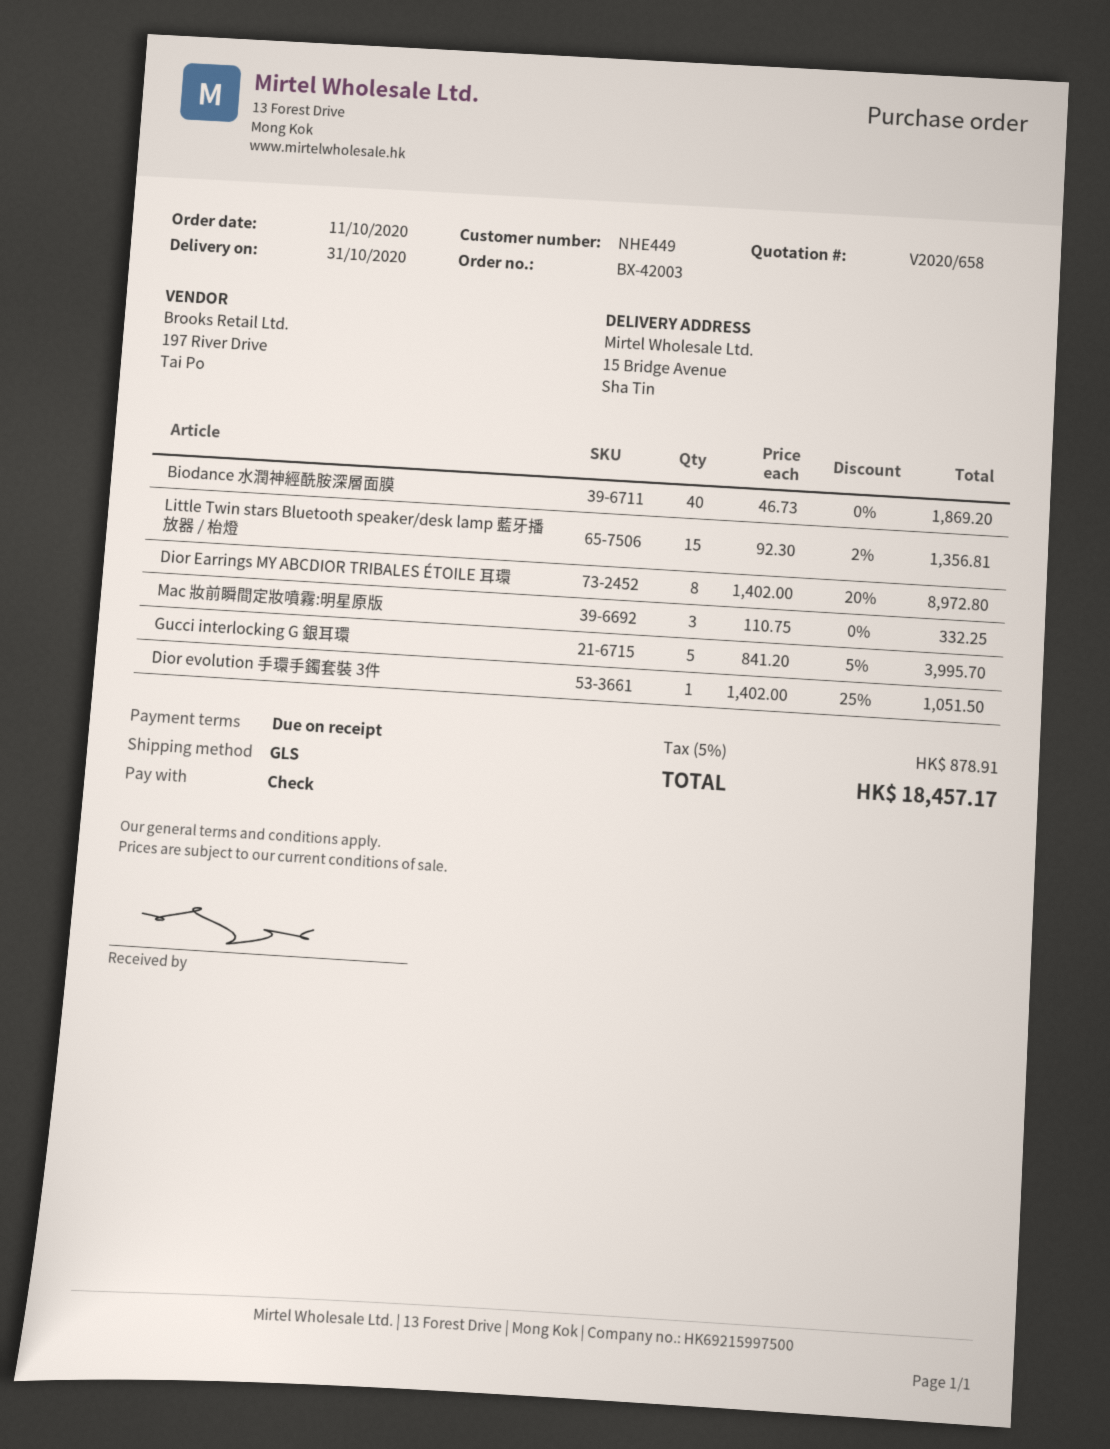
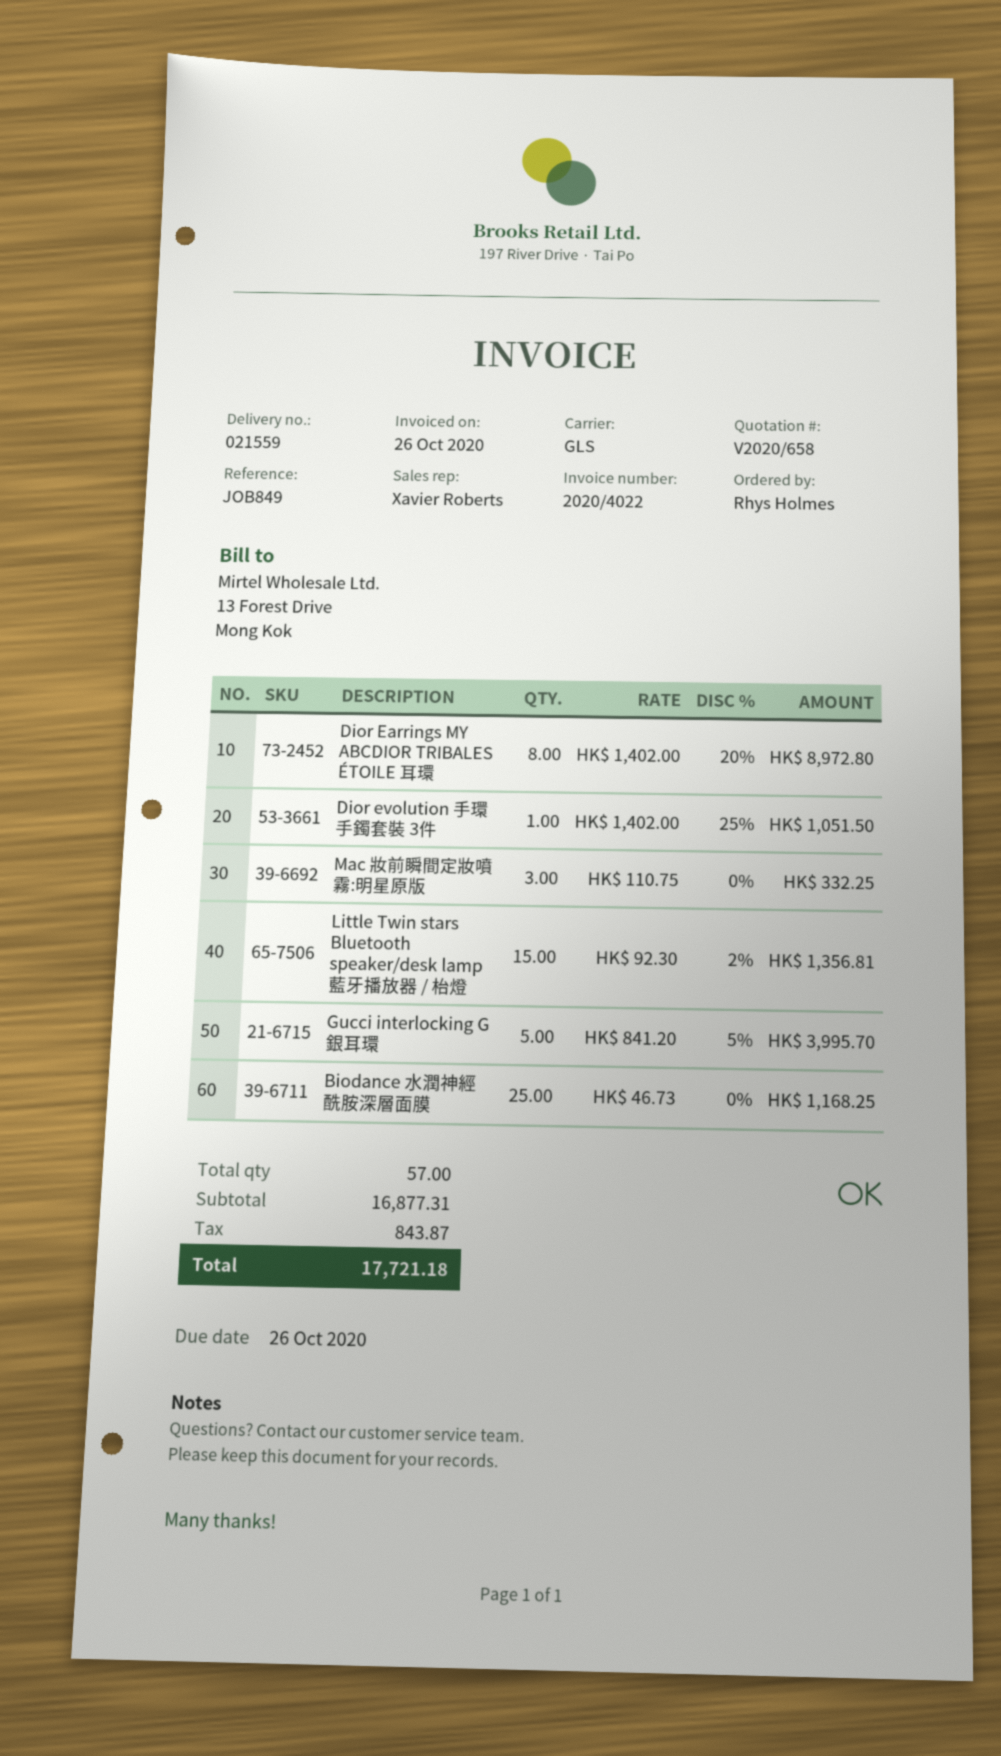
Biodance 水潤神經酰胺深層面膜: 40 x 46.73 = 1869.20 -> 25 x 46.73 = 1168.25
tax: 878.91 -> 843.87
total: 18457.17 -> 17721.18

